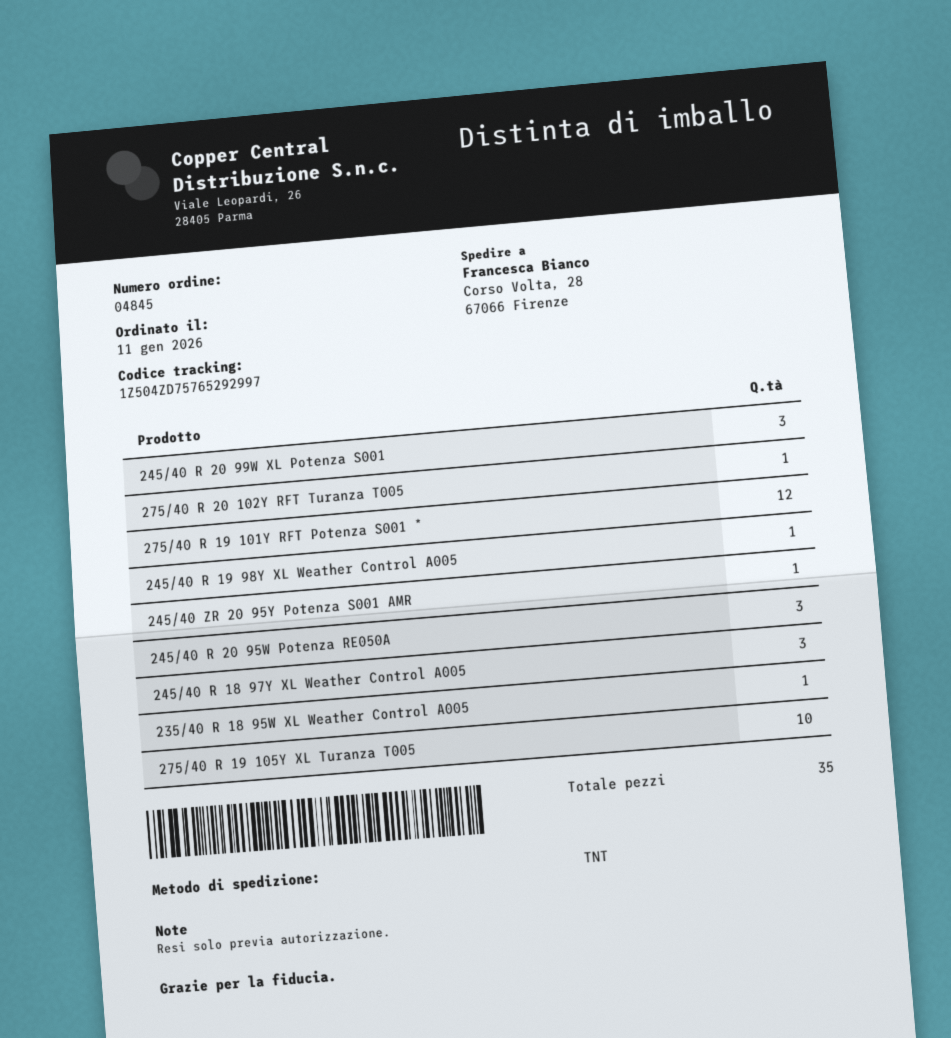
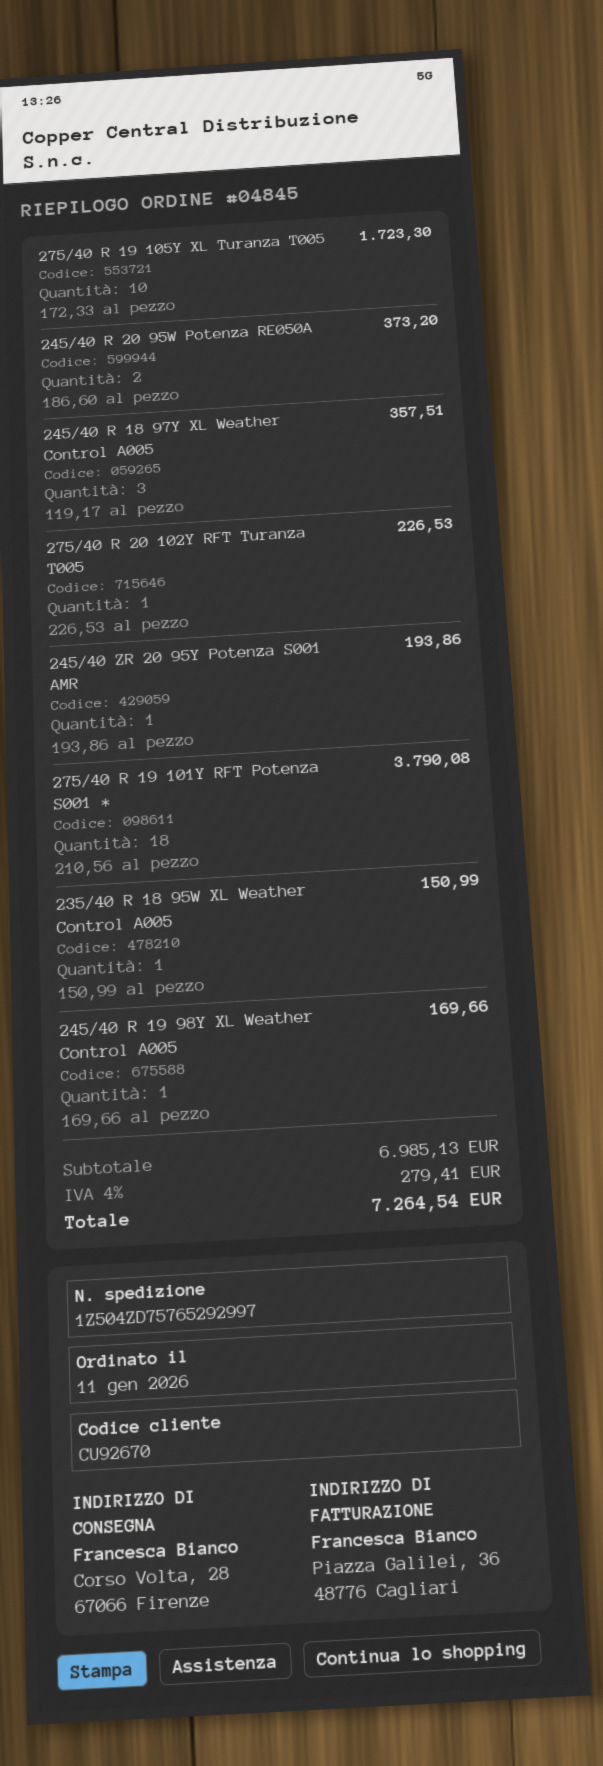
245/40 R 20 99W XL Potenza S001: 3 -> none
275/40 R 19 101Y RFT Potenza S001 *: 12 -> 18
245/40 R 20 95W Potenza RE050A: 3 -> 2

